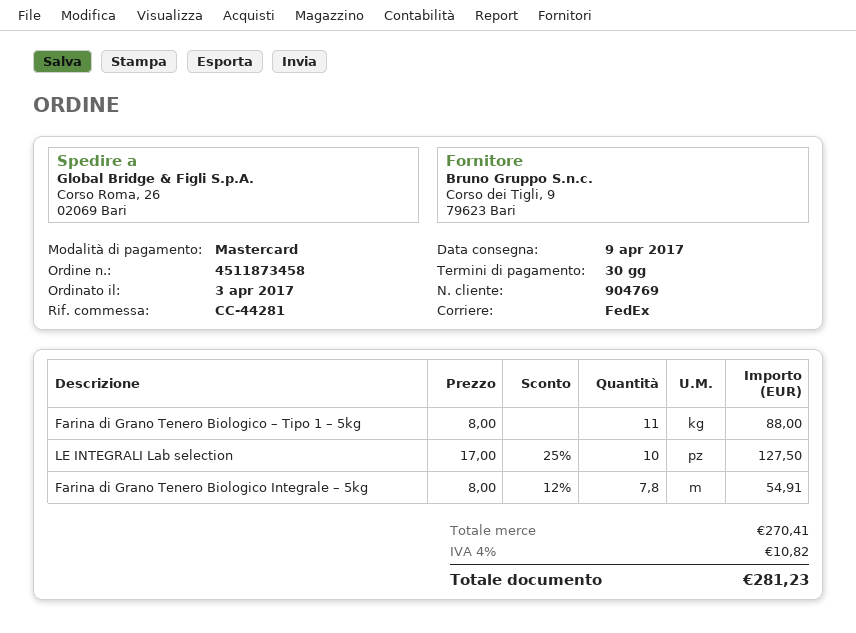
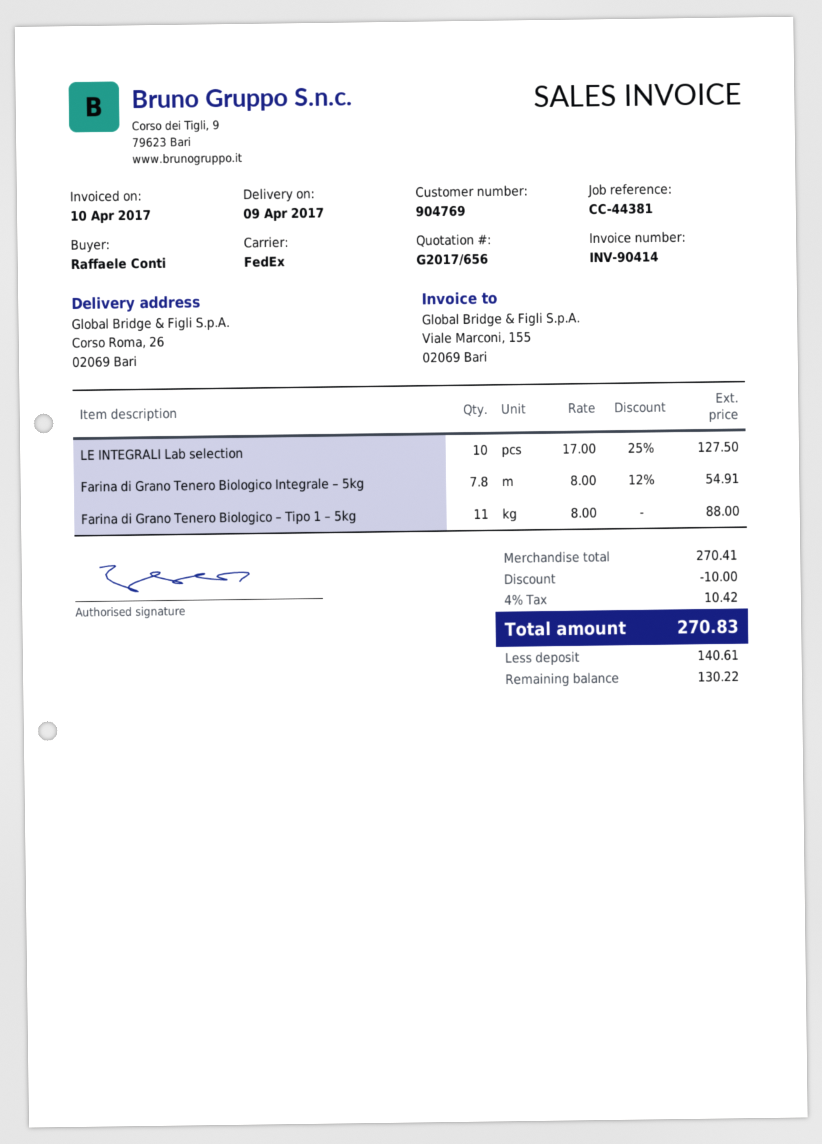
reference: CC-44281 -> CC-44381
discount: none -> 10.00
tax: 4% = 10.82 -> 4% = 10.42
total: 281.23 -> 270.83

